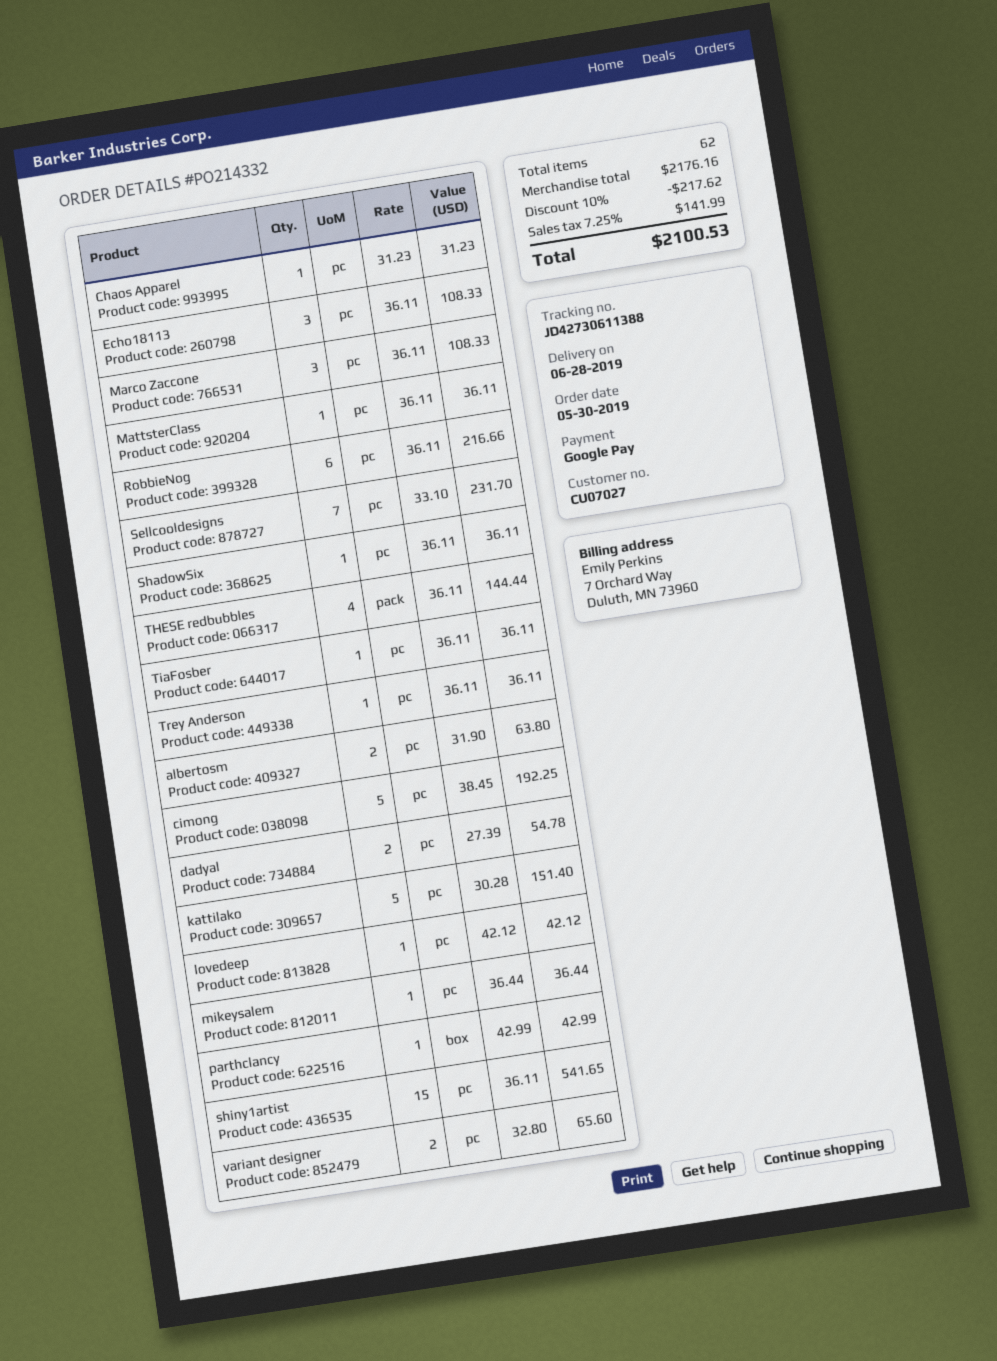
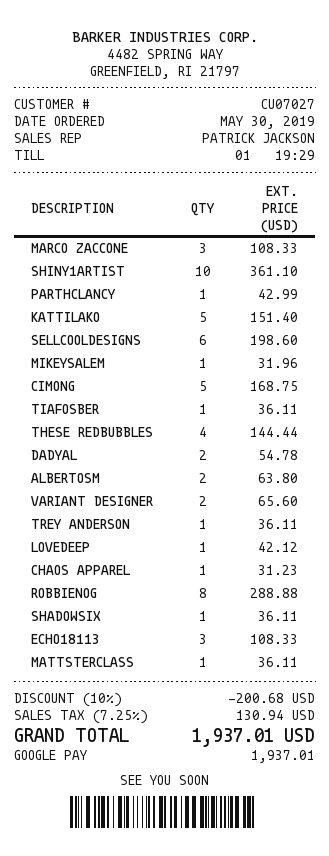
RobbieNog: 6 for 216.66 -> 8 for 288.88
Sellcooldesigns: 7 for 231.70 -> 6 for 198.60
cimong: 5 for 192.25 -> 5 for 168.75
mikeysalem: 1 for 36.44 -> 1 for 31.96
shiny1artist: 15 for 541.65 -> 10 for 361.10
discount: 10% = 217.62 -> 10% = 200.68
tax: 7.25% = 141.99 -> 7.25% = 130.94
total: 2100.53 -> 1937.01

